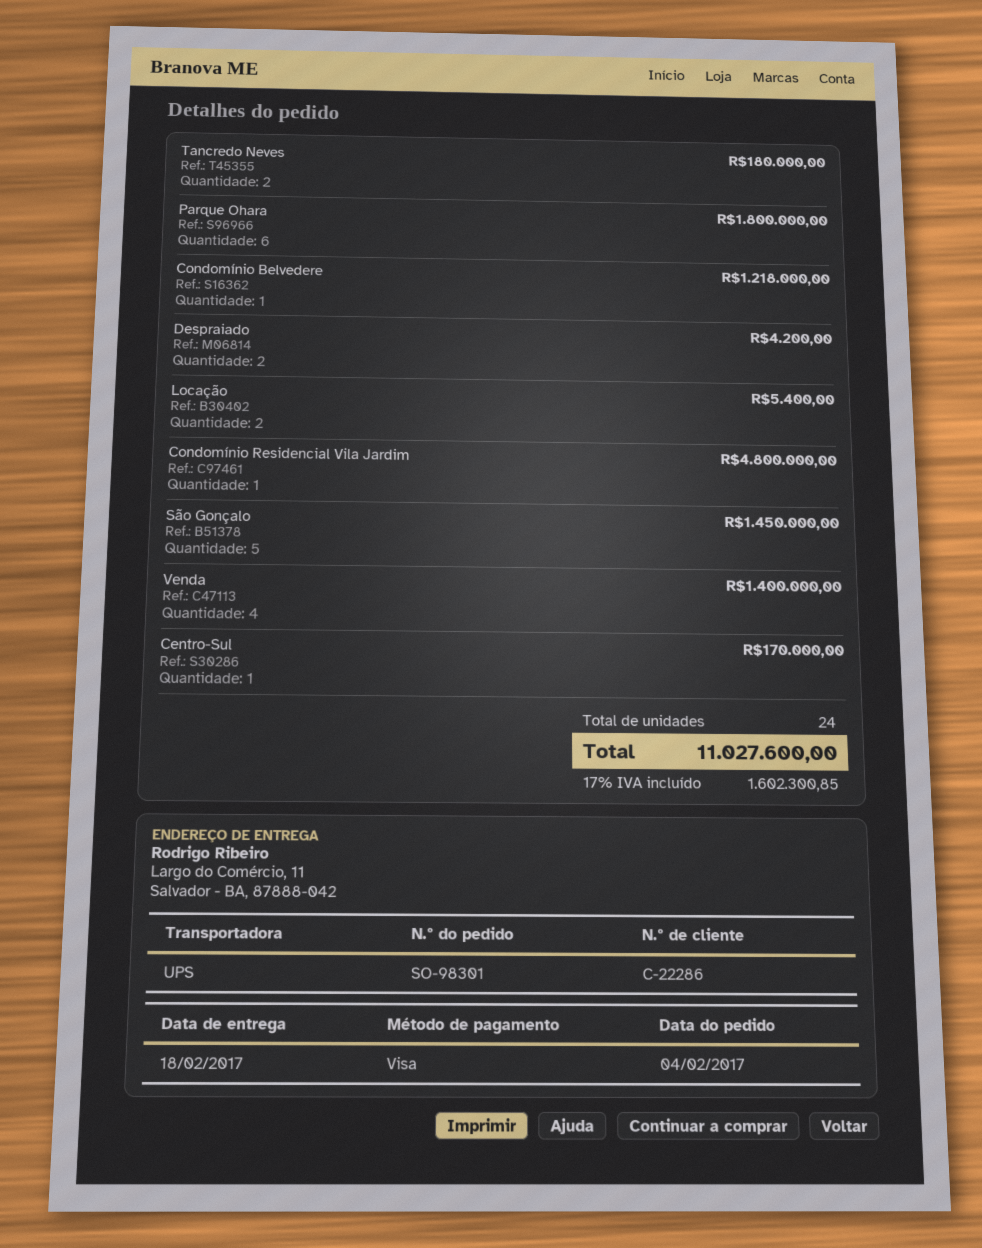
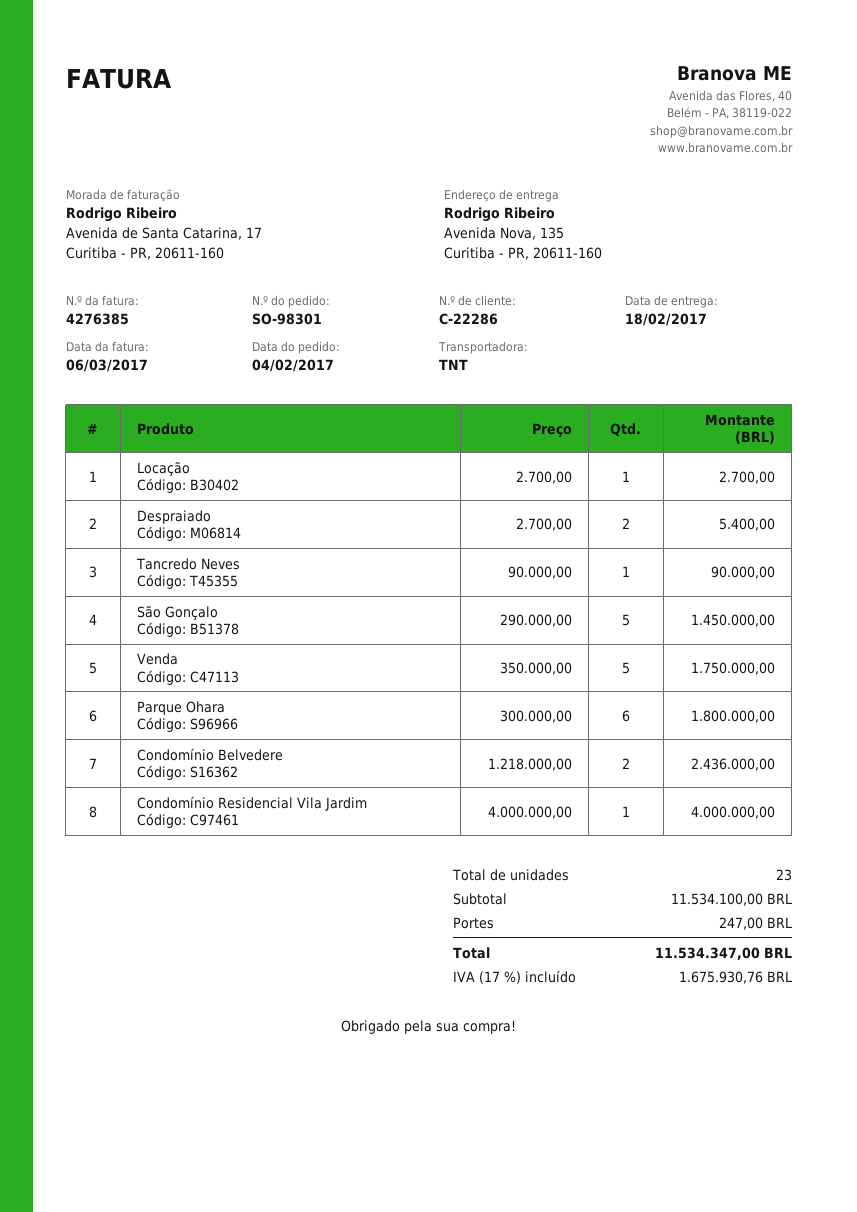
shipping method: UPS -> TNT
ship to: Largo do Comércio, 11, Salvador - BA, 87888-042 -> Avenida Nova, 135, Curitiba - PR, 20611-160
Tancredo Neves: 2 for 180000.00 -> 1 for 90000.00
Condomínio Belvedere: 1 for 1218000.00 -> 2 for 2436000.00
Despraiado: 2 for 4200.00 -> 2 for 5400.00
Locação: 2 for 5400.00 -> 1 for 2700.00
Condomínio Residencial Vila Jardim: 1 for 4800000.00 -> 1 for 4000000.00
Venda: 4 for 1400000.00 -> 5 for 1750000.00
Centro-Sul: 1 for 170000.00 -> none
total quantity: 24 -> 23
shipping: none -> 247.00
tax: 17% = 1602300.85 -> 17% = 1675930.76
total: 11027600.00 -> 11534347.00

